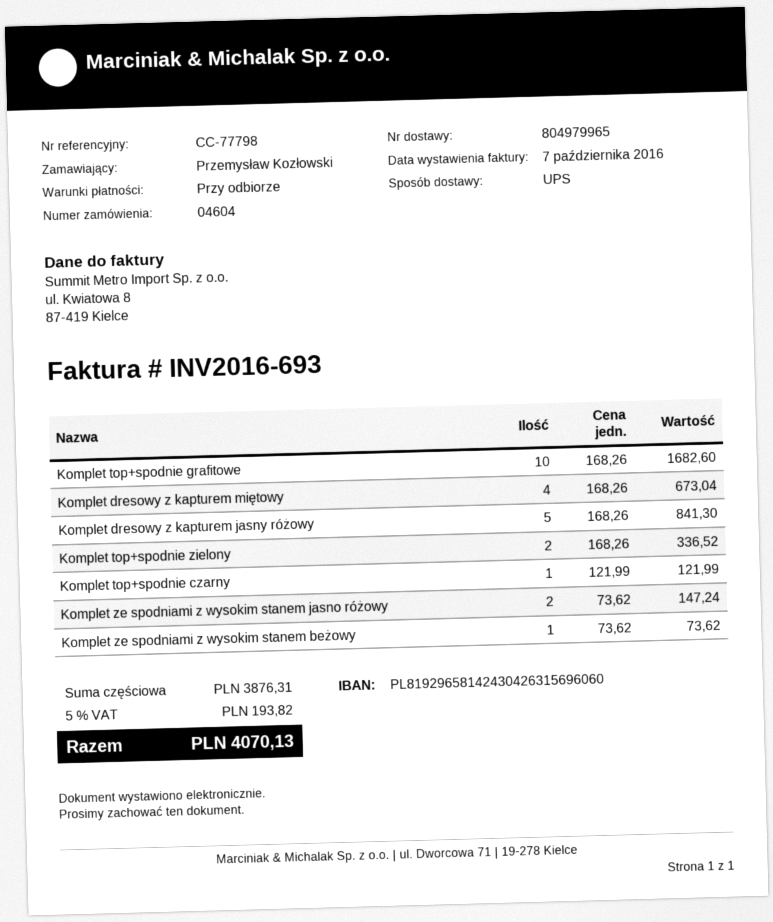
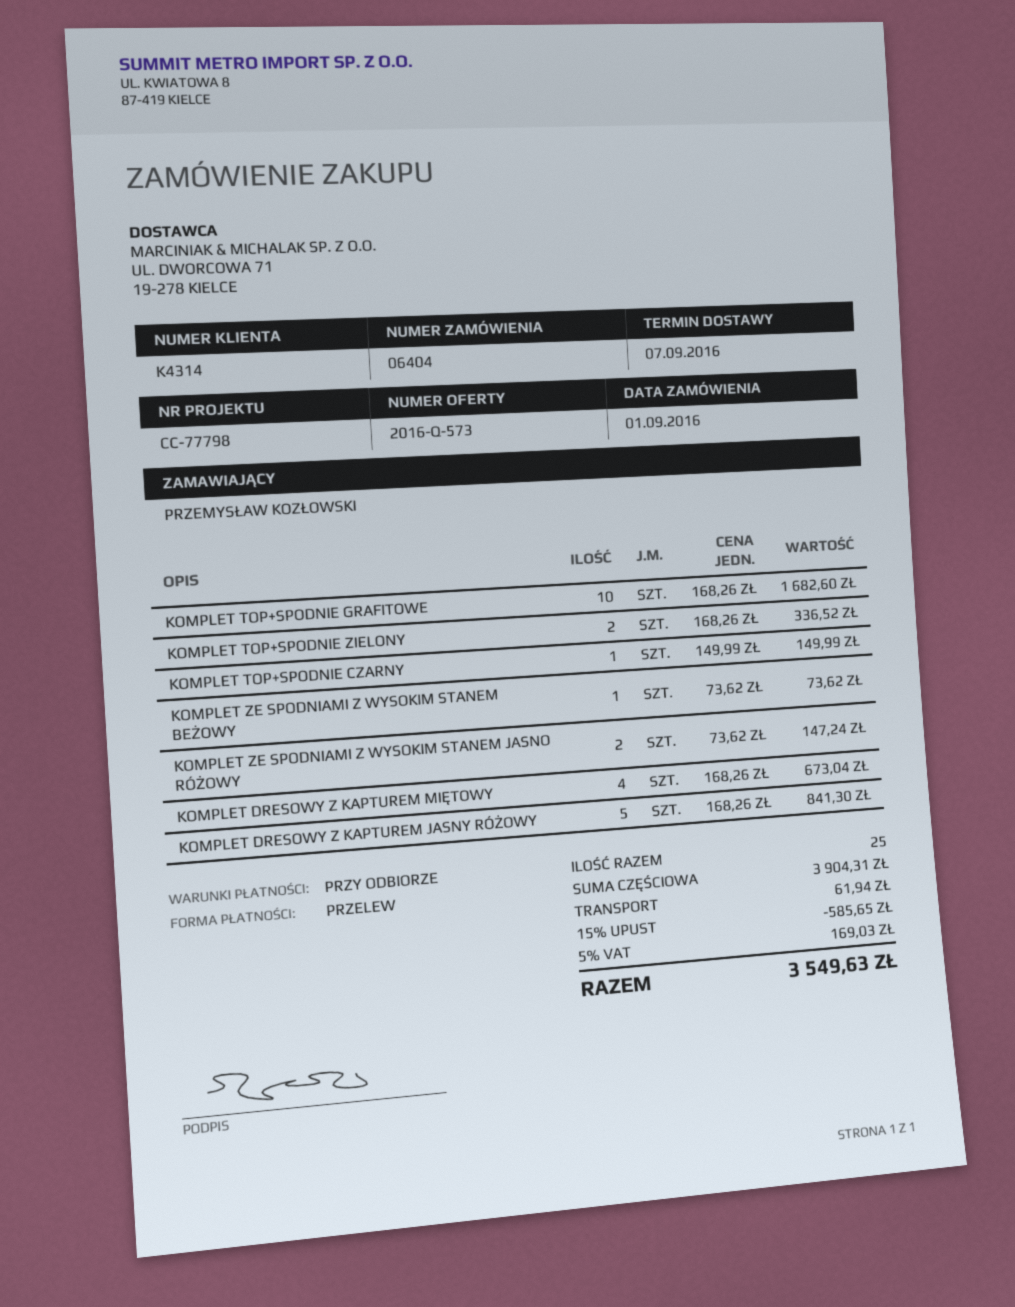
order number: 04604 -> 06404
Komplet top+spodnie czarny: 1 x 121.99 = 121.99 -> 1 x 149.99 = 149.99
subtotal: 3876.31 -> 3904.31
discount: none -> 15% = 585.65
shipping: none -> 61.94
tax: 5% = 193.82 -> 5% = 169.03
total: 4070.13 -> 3549.63

